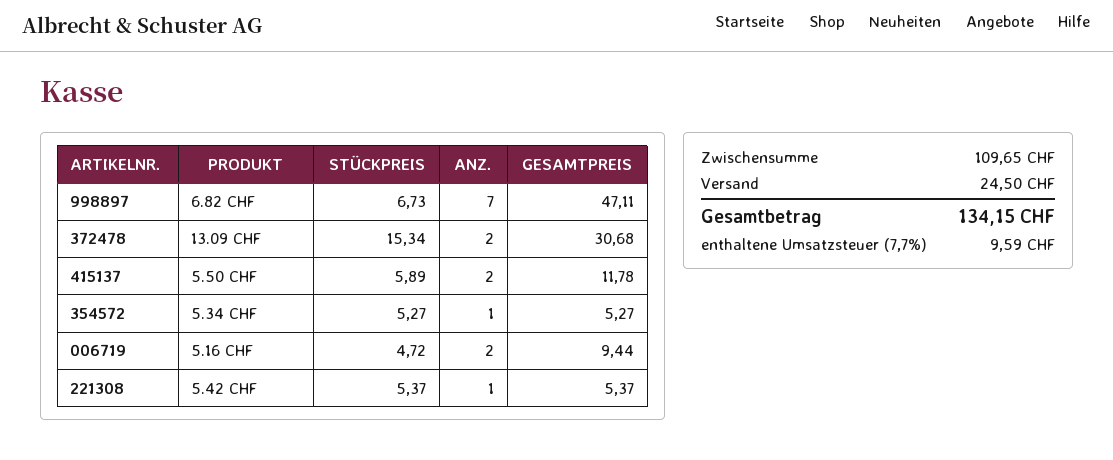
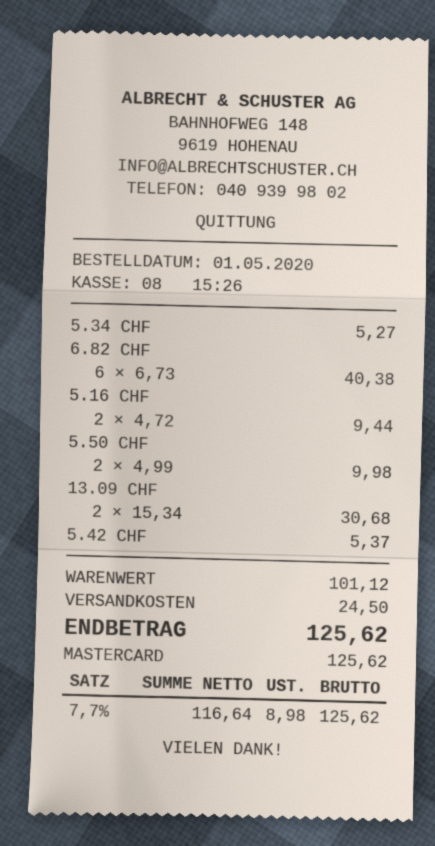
6.82 CHF: 7 x 6.73 = 47.11 -> 6 x 6.73 = 40.38
5.50 CHF: 2 x 5.89 = 11.78 -> 2 x 4.99 = 9.98
subtotal: 109.65 -> 101.12
tax: 7.7% = 9.59 -> 7.7% = 8.98
total: 134.15 -> 125.62

